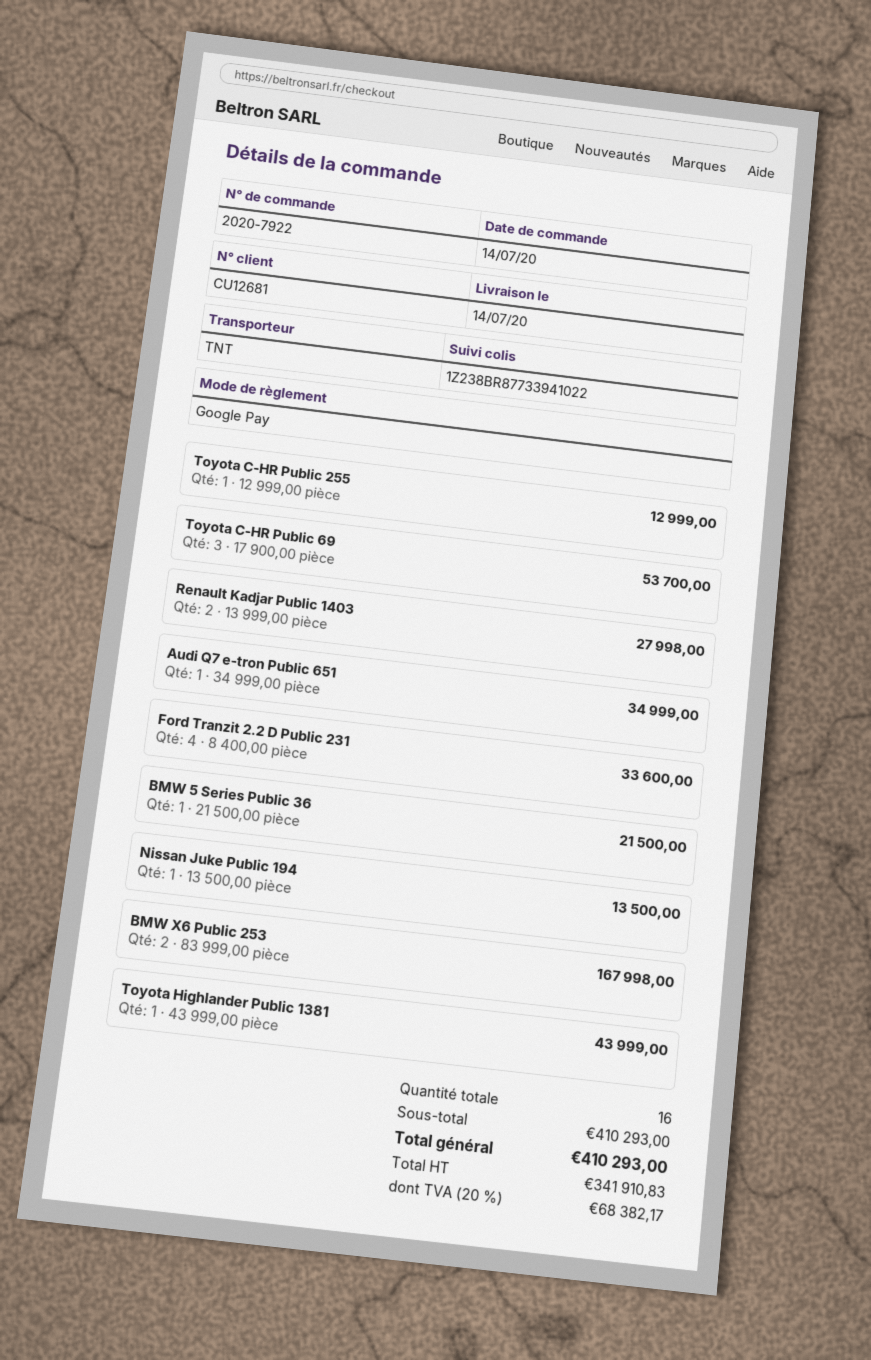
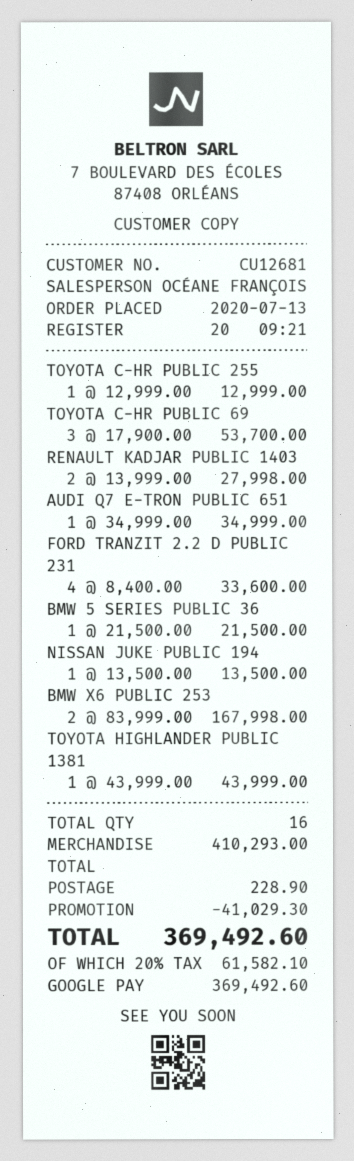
order date: 2020-07-14 -> 2020-07-13
discount: none -> 41029.30
shipping: none -> 228.90
tax: 20% = 68382.17 -> 20% = 61582.10
total: 410293.00 -> 369492.60

